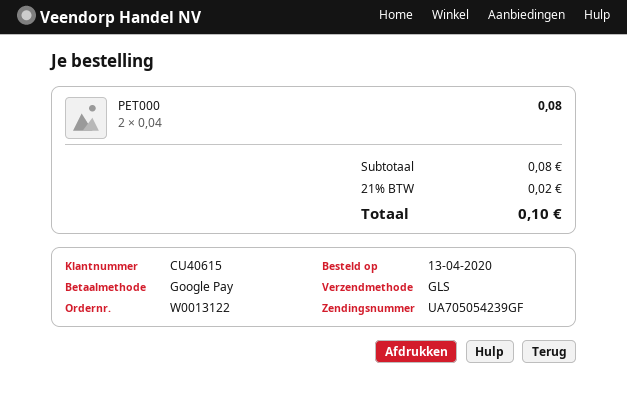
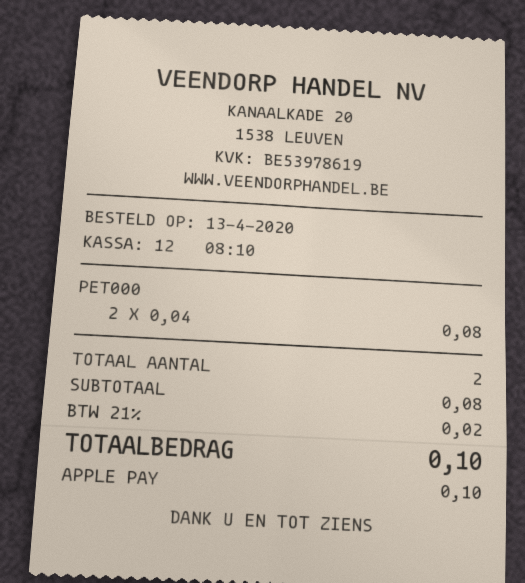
payment method: Google Pay -> Apple Pay

